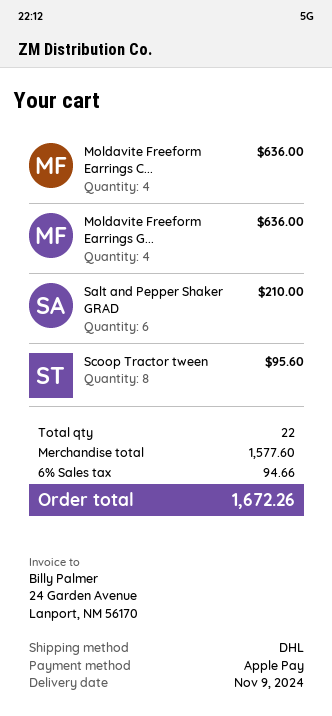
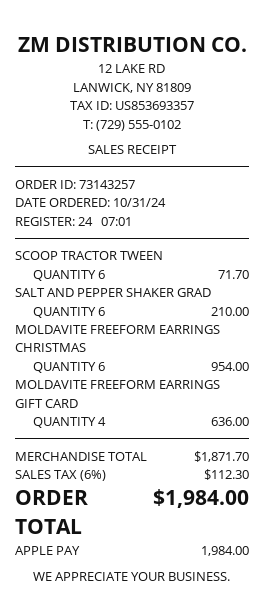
Moldavite Freeform Earrings C...: 4 for 636.00 -> 6 for 954.00
Scoop Tractor tween: 8 for 95.60 -> 6 for 71.70
subtotal: 1577.60 -> 1871.70
tax: 6% = 94.66 -> 6% = 112.30
total: 1672.26 -> 1984.00

